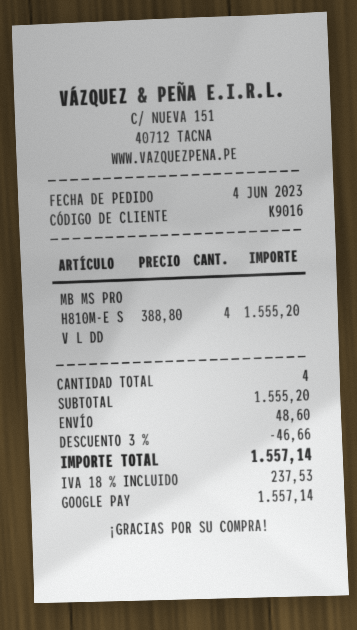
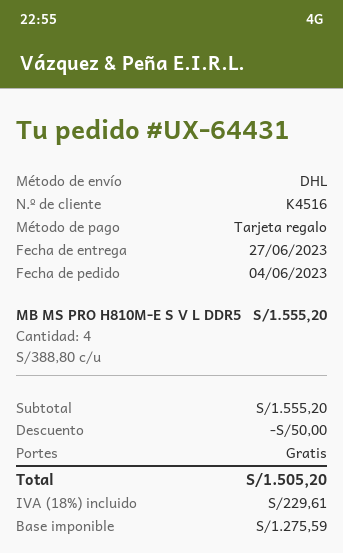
customer number: K9016 -> K4516
payment method: Google Pay -> gift card
discount: 46.66 -> 50.00
shipping: 48.60 -> 0.00
tax: 18% = 237.53 -> 18% = 229.61
total: 1557.14 -> 1505.20

